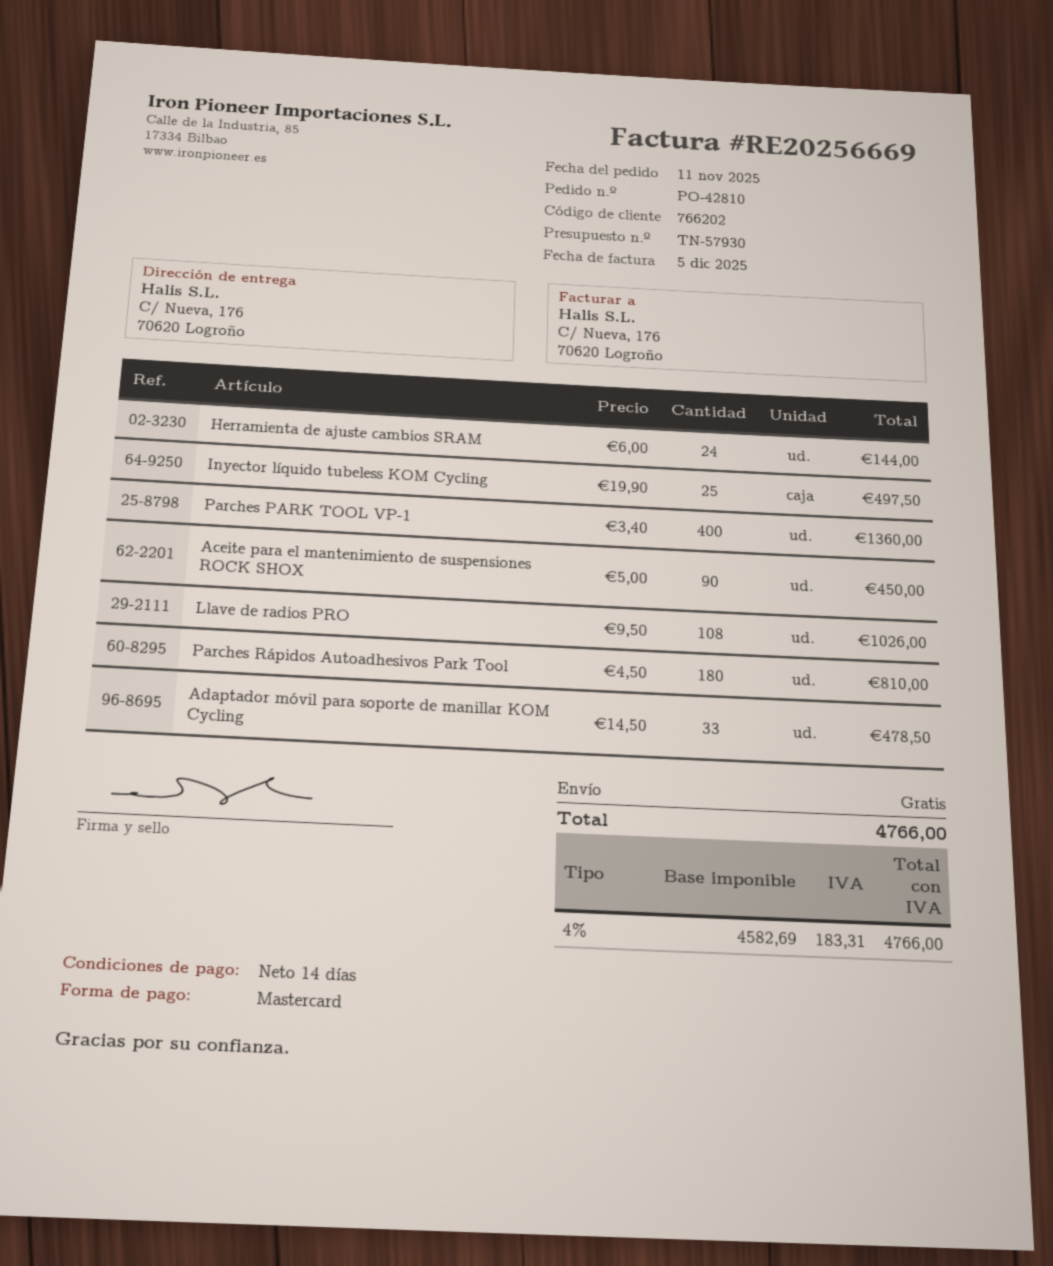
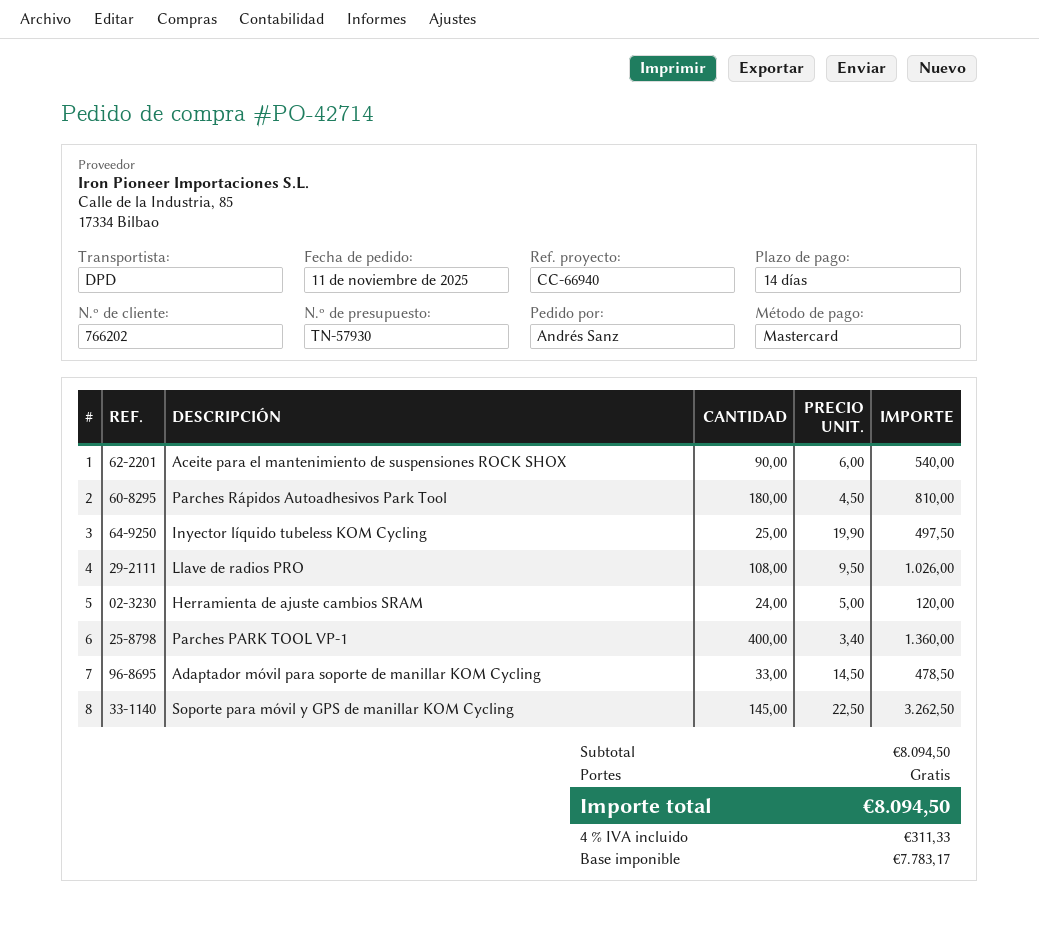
order number: PO-42810 -> PO-42714
Herramienta de ajuste cambios SRAM: 24 x 6.00 = 144.00 -> 24 x 5.00 = 120.00
Aceite para el mantenimiento de suspensiones ROCK SHOX: 90 x 5.00 = 450.00 -> 90 x 6.00 = 540.00
Soporte para móvil y GPS de manillar KOM Cycling: none -> 145 x 22.50 = 3262.50
net: 4582.69 -> 7783.17
tax: 4% = 183.31 -> 4% = 311.33
total: 4766.00 -> 8094.50

